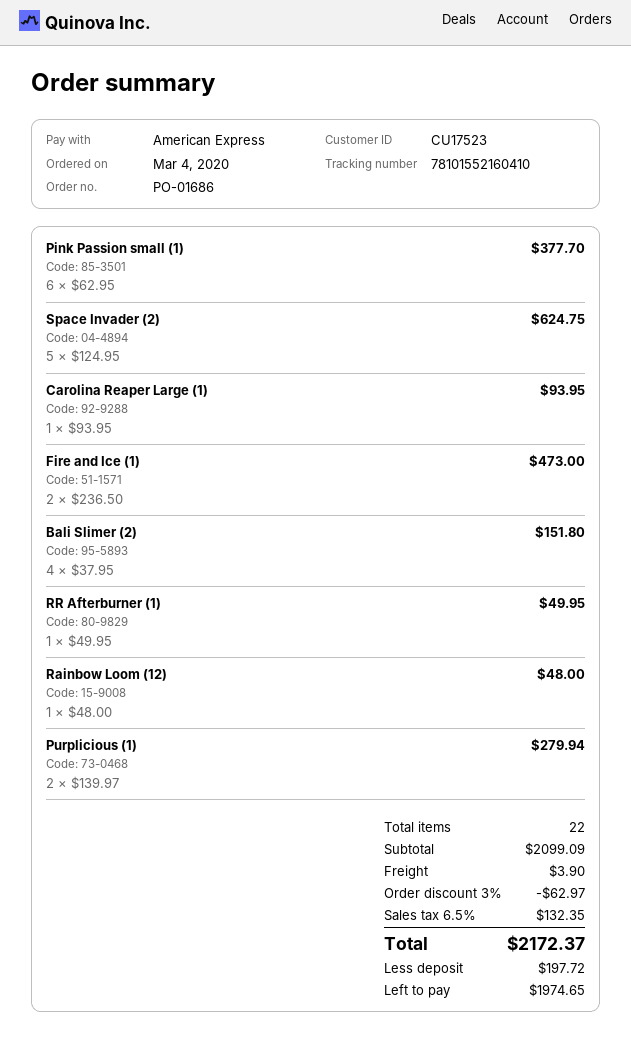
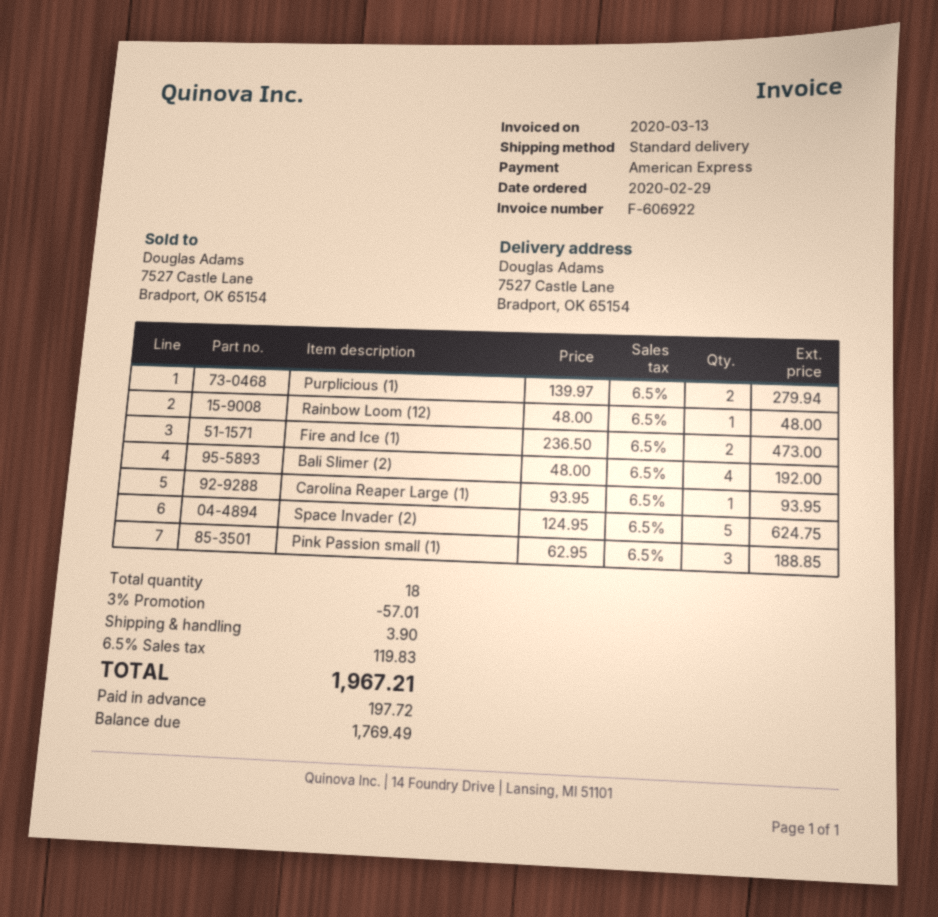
order date: 2020-03-04 -> 2020-02-29
Pink Passion small (1): 6 x 62.95 = 377.70 -> 3 x 62.95 = 188.85
Bali Slimer (2): 4 x 37.95 = 151.80 -> 4 x 48.00 = 192.00
RR Afterburner (1): 1 x 49.95 = 49.95 -> none
total quantity: 22 -> 18
discount: 3% = 62.97 -> 3% = 57.01
tax: 6.5% = 132.35 -> 6.5% = 119.83
total: 2172.37 -> 1967.21
balance: 1974.65 -> 1769.49

